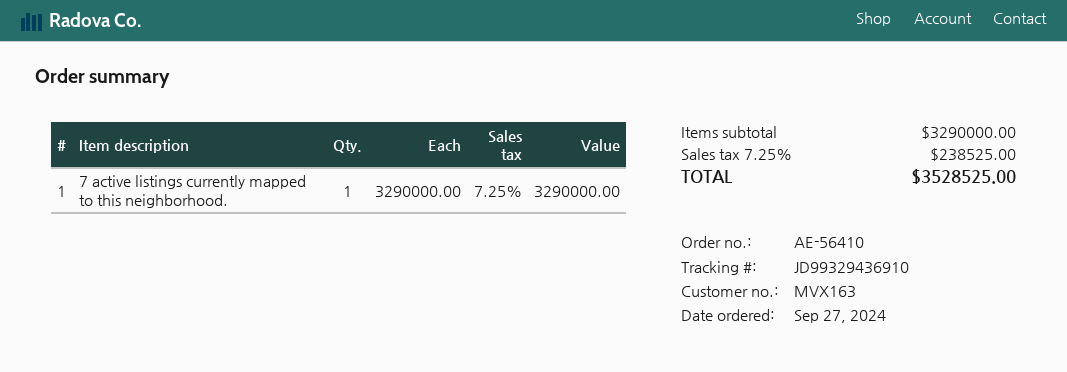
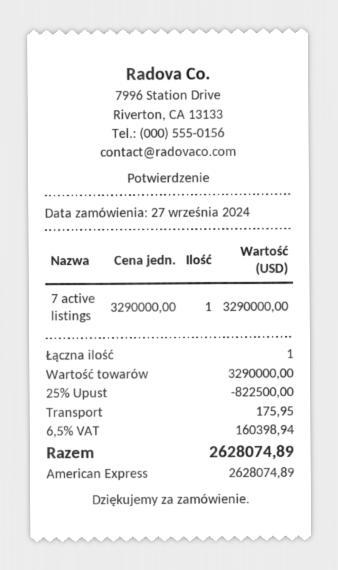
discount: none -> 25% = 822500.00
shipping: none -> 175.95
tax: 7.25% = 238525.00 -> 6.5% = 160398.94
total: 3528525.00 -> 2628074.89

